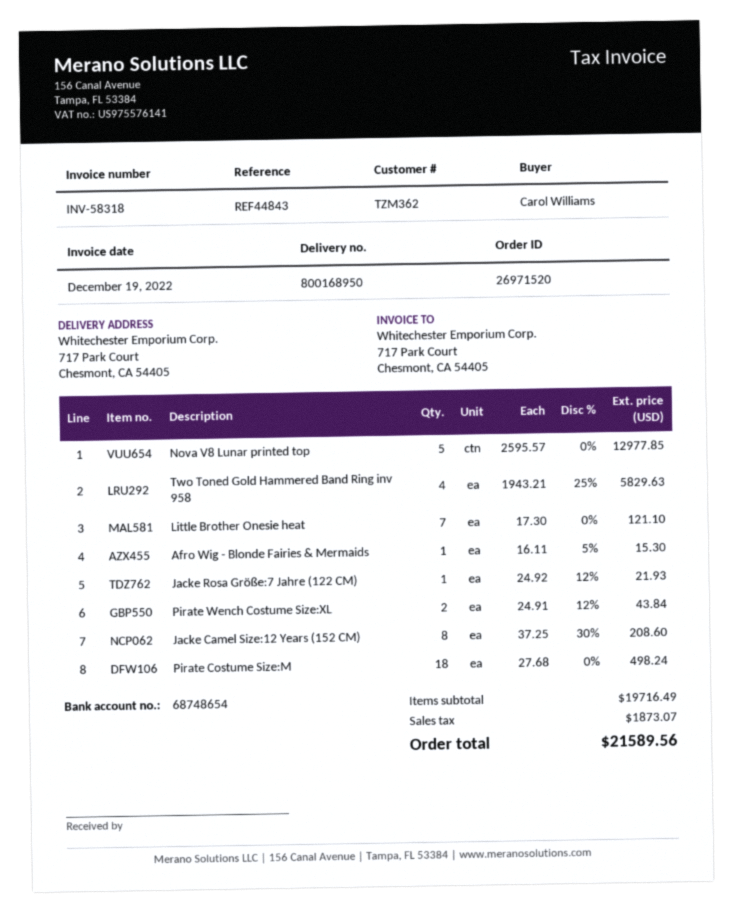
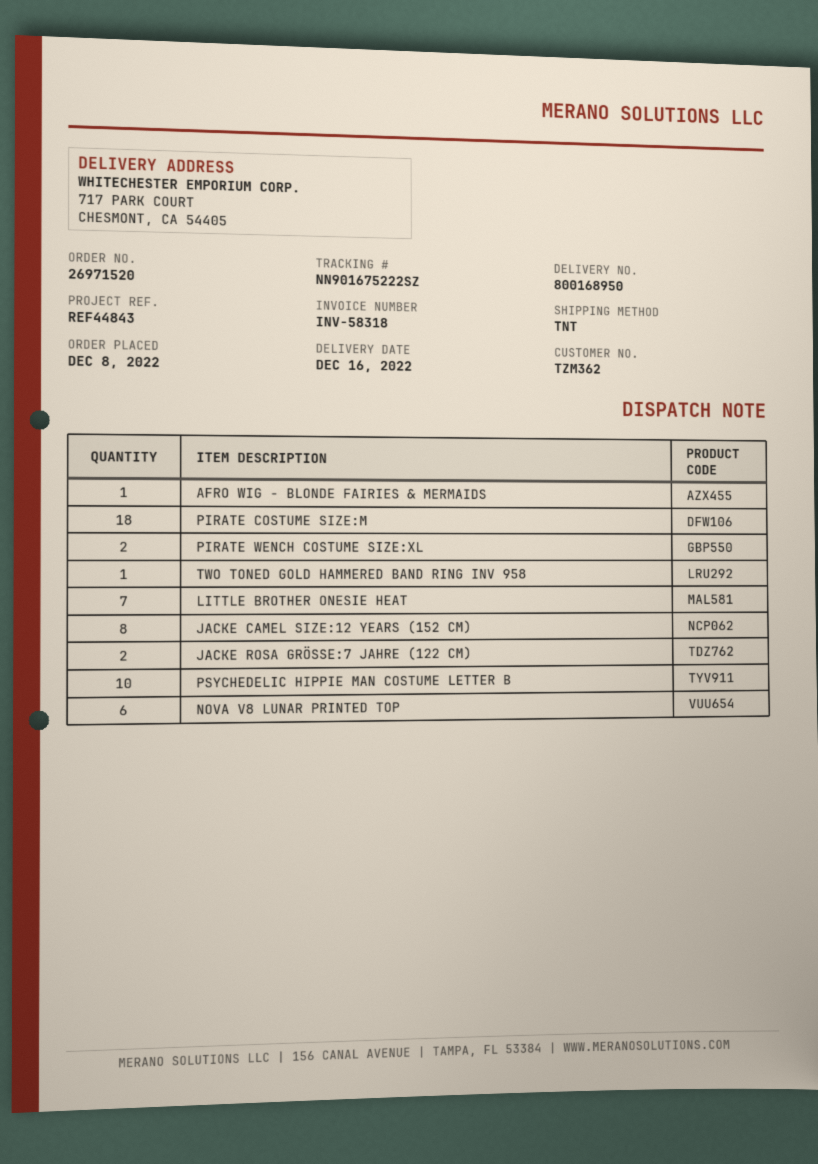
Nova V8 Lunar printed top: 5 -> 6
Two Toned Gold Hammered Band Ring inv 958: 4 -> 1
Jacke Rosa Größe:7 Jahre (122 CM): 1 -> 2
PSYCHEDELIC HIPPIE MAN COSTUME LETTER B: none -> 10

